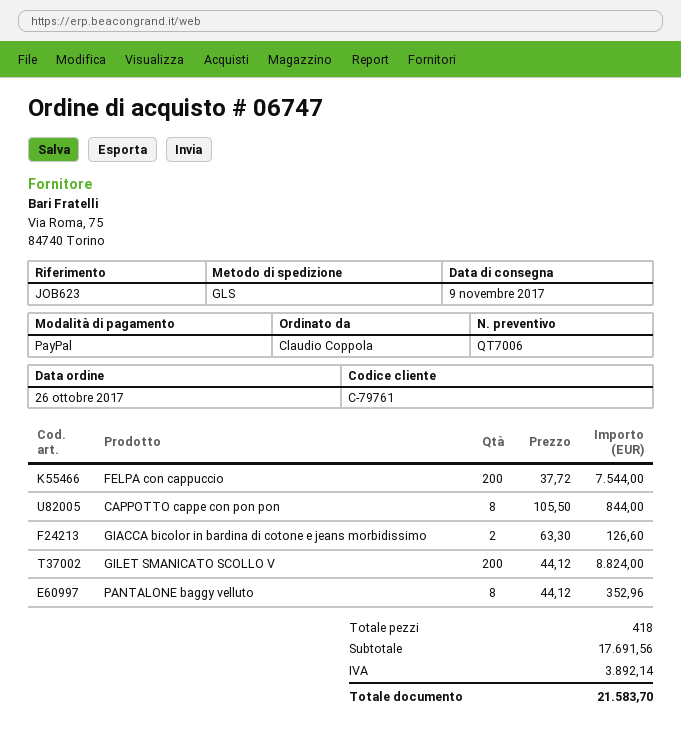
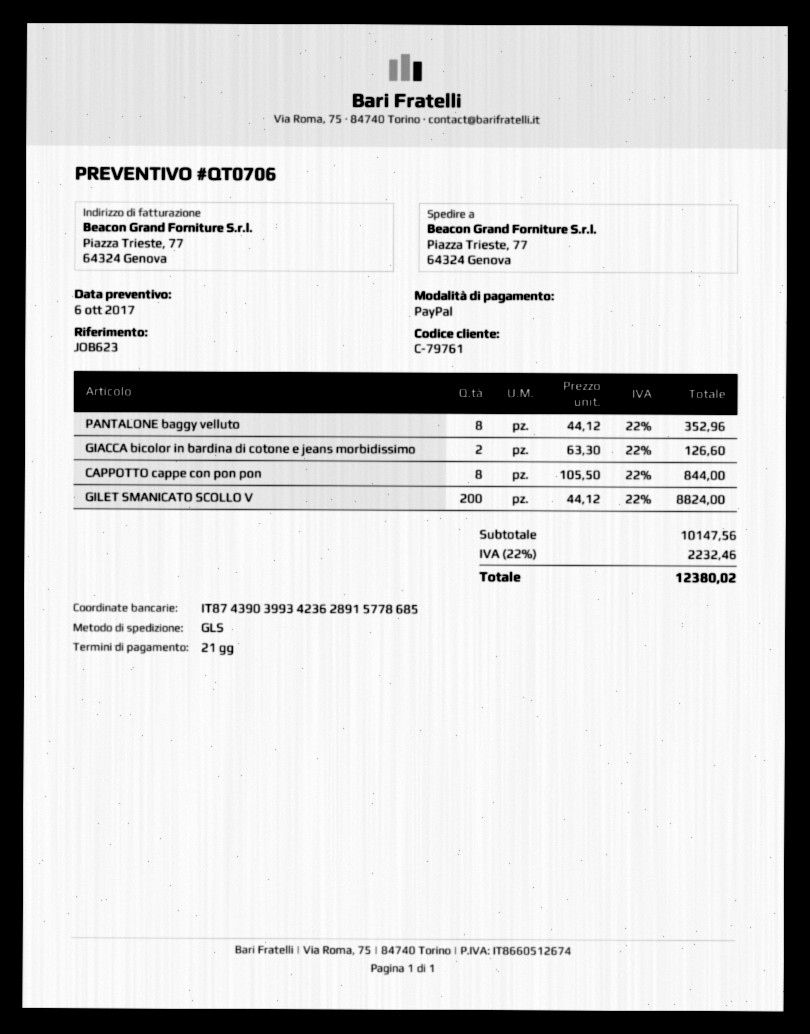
quote number: QT7006 -> QT0706
FELPA con cappuccio: 200 x 37.72 = 7544.00 -> none
subtotal: 17691.56 -> 10147.56
tax: 3892.14 -> 2232.46
total: 21583.70 -> 12380.02

